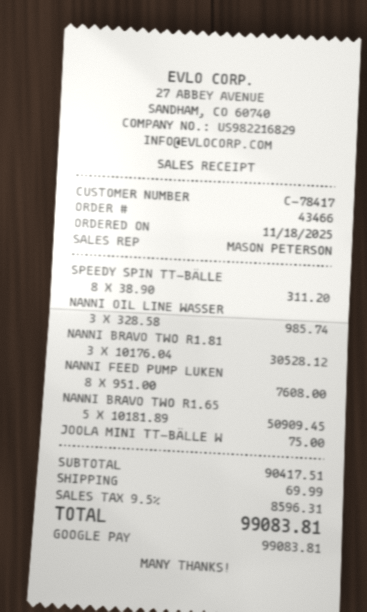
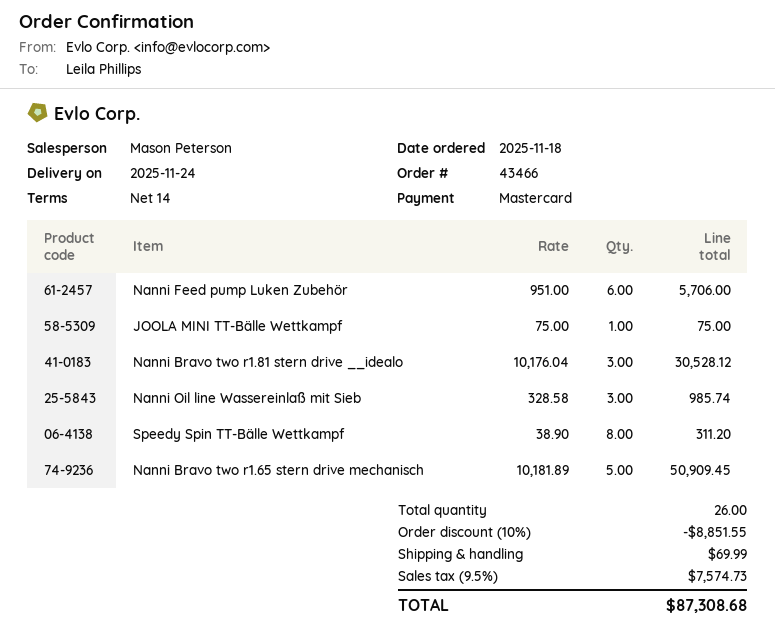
payment method: Google Pay -> Mastercard
NANNI FEED PUMP LUKEN: 8 x 951.00 = 7608.00 -> 6 x 951.00 = 5706.00
discount: none -> 10% = 8851.55
tax: 9.5% = 8596.31 -> 9.5% = 7574.73
total: 99083.81 -> 87308.68

